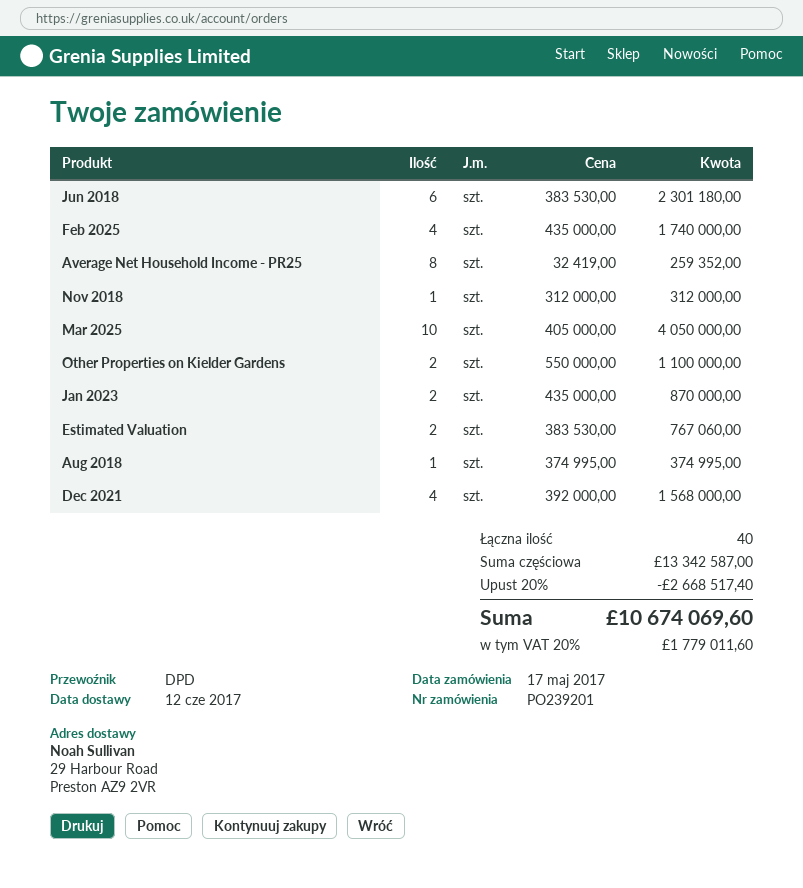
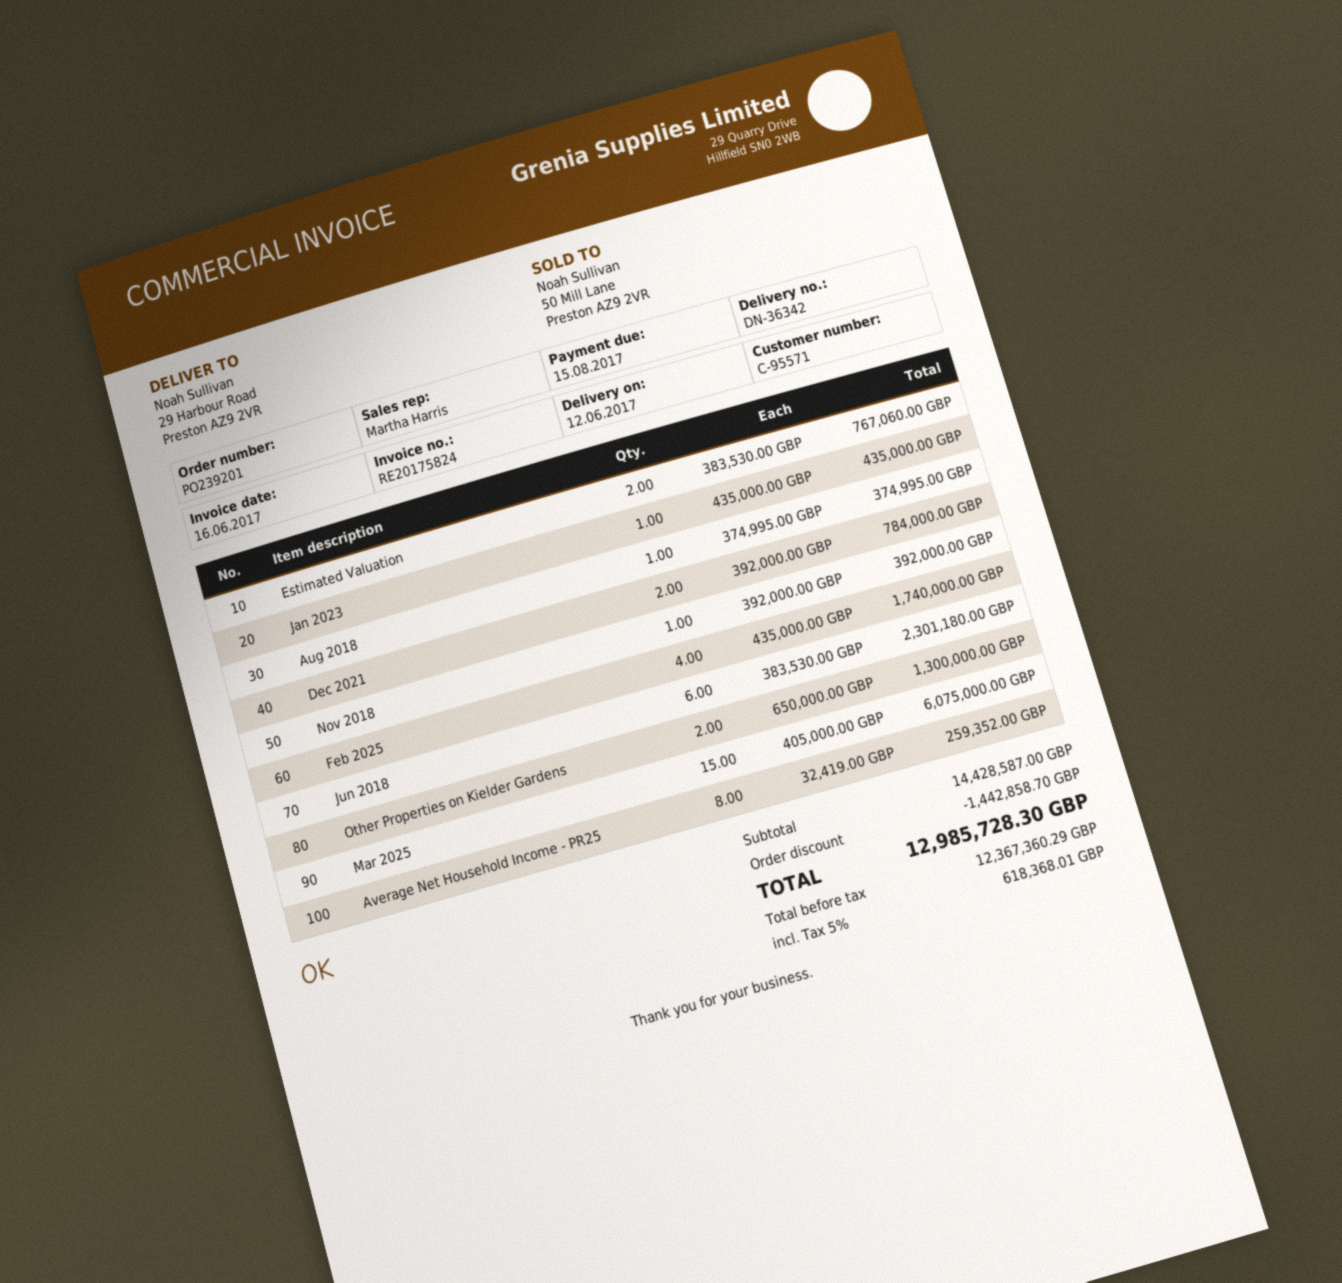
Nov 2018: 1 x 312000.00 = 312000.00 -> 1 x 392000.00 = 392000.00
Mar 2025: 10 x 405000.00 = 4050000.00 -> 15 x 405000.00 = 6075000.00
Other Properties on Kielder Gardens: 2 x 550000.00 = 1100000.00 -> 2 x 650000.00 = 1300000.00
Jan 2023: 2 x 435000.00 = 870000.00 -> 1 x 435000.00 = 435000.00
Dec 2021: 4 x 392000.00 = 1568000.00 -> 2 x 392000.00 = 784000.00
subtotal: 13342587.00 -> 14428587.00
discount: 2668517.40 -> 1442858.70
tax: 20% = 1779011.60 -> 5% = 618368.01
total: 10674069.60 -> 12985728.30

